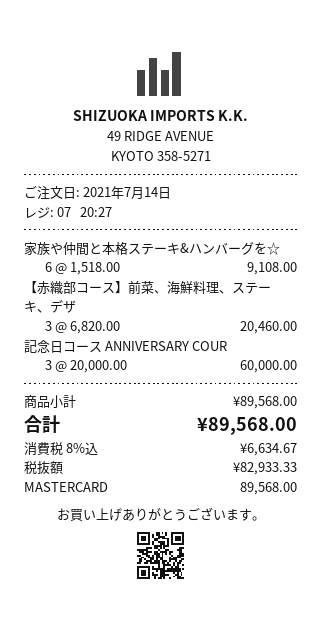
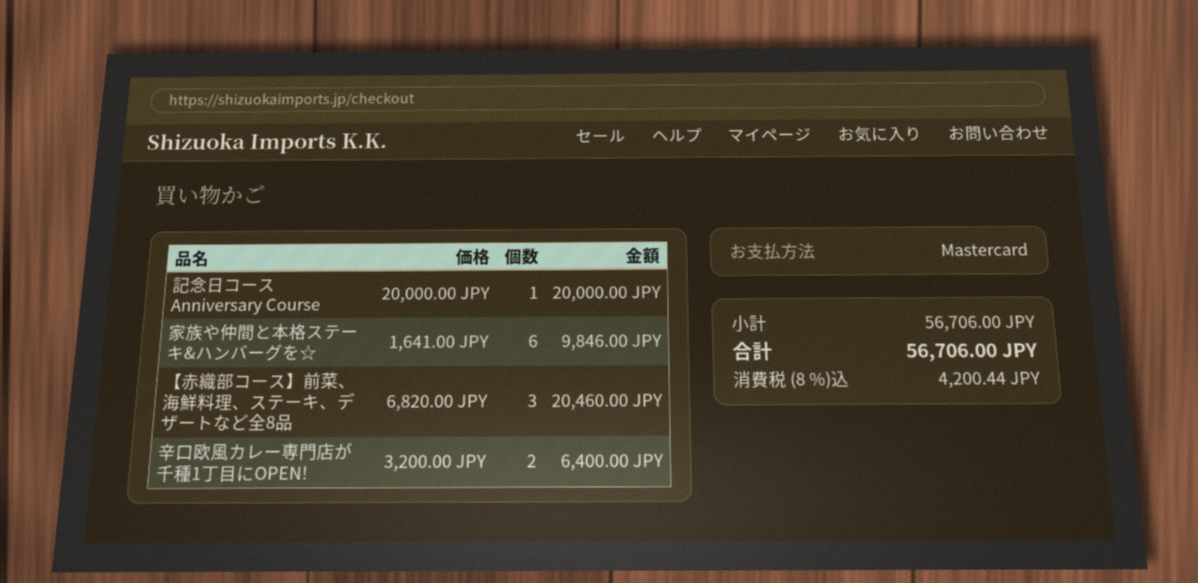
家族や仲間と本格ステーキ&ハンバーグを☆: 6 x 1518.00 = 9108.00 -> 6 x 1641.00 = 9846.00
記念日コース ANNIVERSARY COUR: 3 x 20000.00 = 60000.00 -> 1 x 20000.00 = 20000.00
辛口欧風カレー専門店が千種1丁目にOPEN!: none -> 2 x 3200.00 = 6400.00
subtotal: 89568.00 -> 56706.00
tax: 8% = 6634.67 -> 8% = 4200.44
total: 89568.00 -> 56706.00

